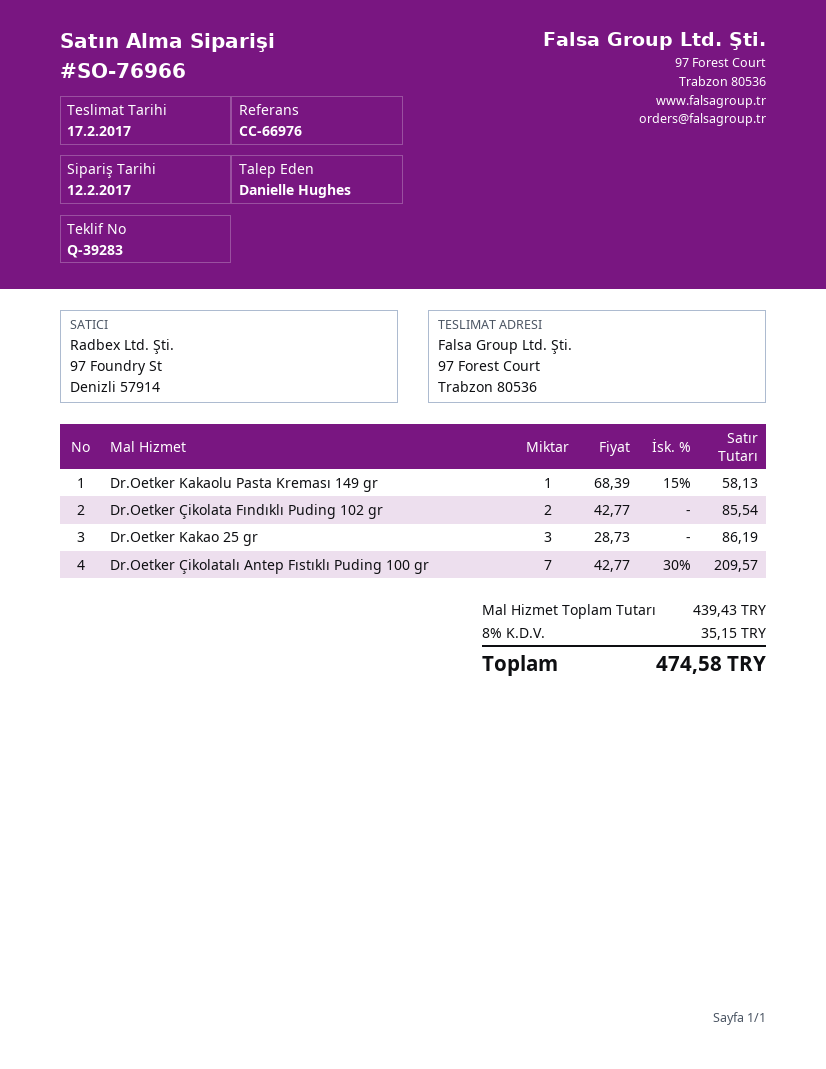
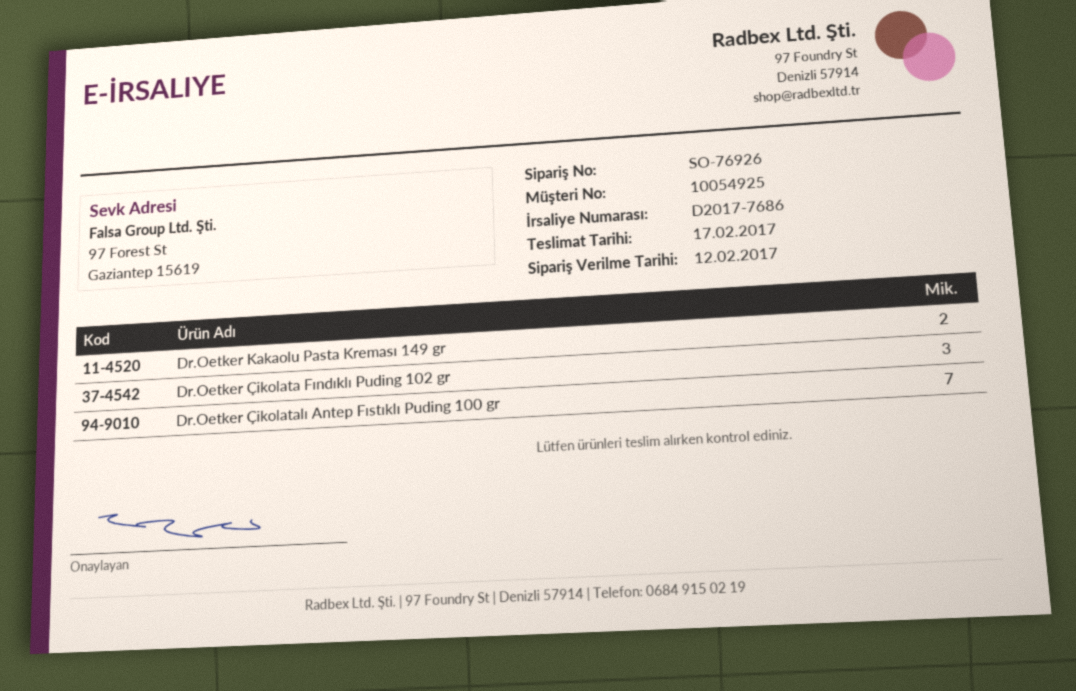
order number: SO-76966 -> SO-76926
ship to: 97 Forest Court, Trabzon 80536 -> 97 Forest St, Gaziantep 15619
Dr.Oetker Kakaolu Pasta Kreması 149 gr: 1 -> 2
Dr.Oetker Çikolata Fındıklı Puding 102 gr: 2 -> 3
Dr.Oetker Kakao 25 gr: 3 -> none

